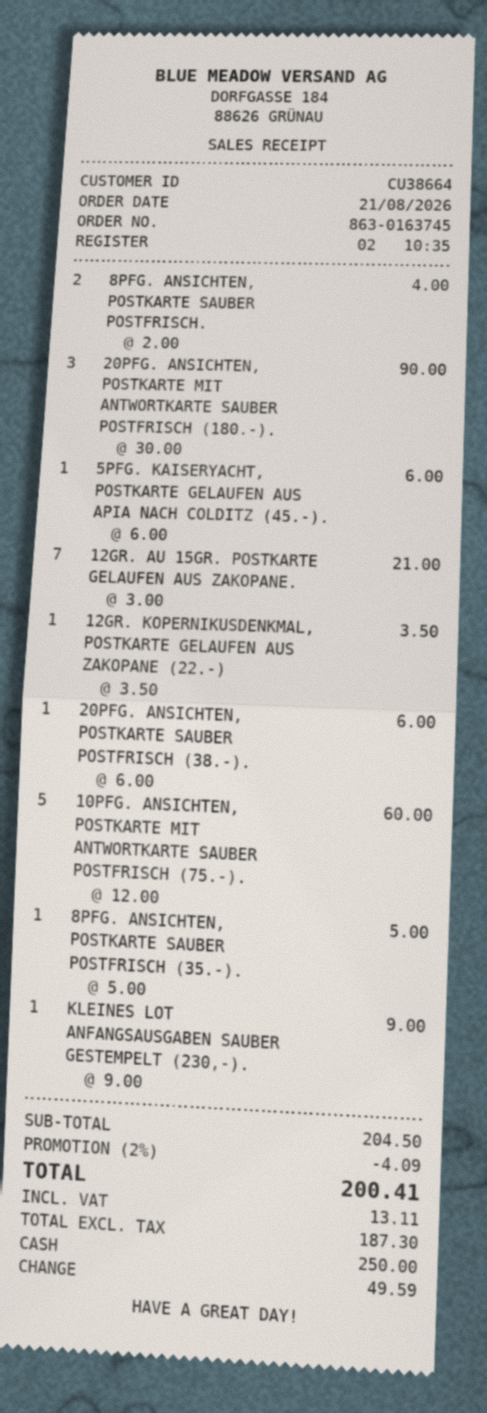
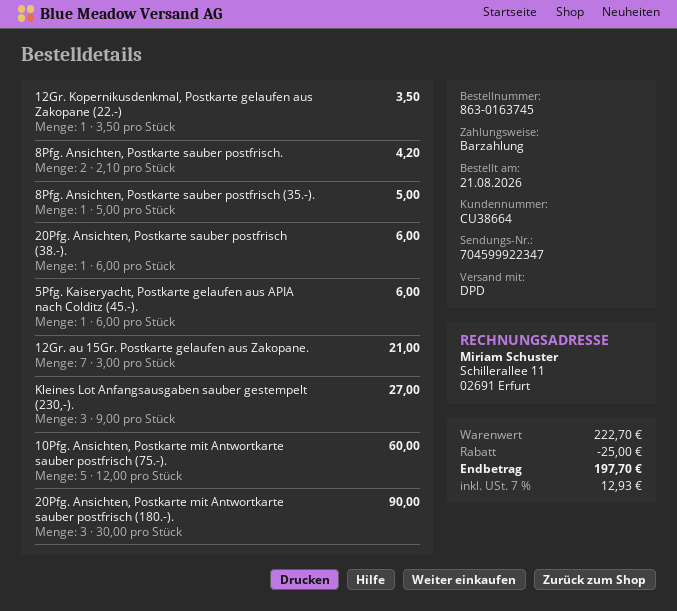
8PFG. ANSICHTEN, POSTKARTE SAUBER POSTFRISCH.: 2 x 2.00 = 4.00 -> 2 x 2.10 = 4.20
KLEINES LOT ANFANGSAUSGABEN SAUBER GESTEMPELT (230,-).: 1 x 9.00 = 9.00 -> 3 x 9.00 = 27.00
subtotal: 204.50 -> 222.70
discount: 4.09 -> 25.00
tax: 13.11 -> 12.93
total: 200.41 -> 197.70

